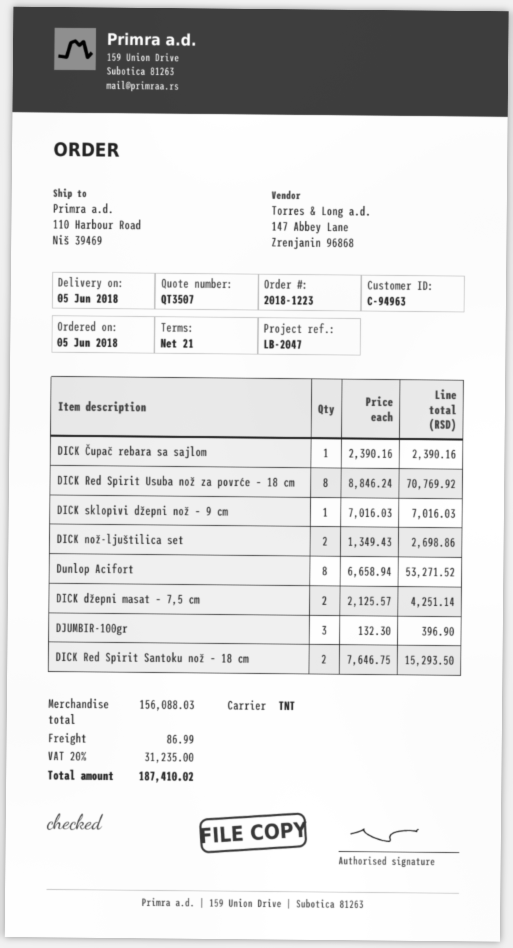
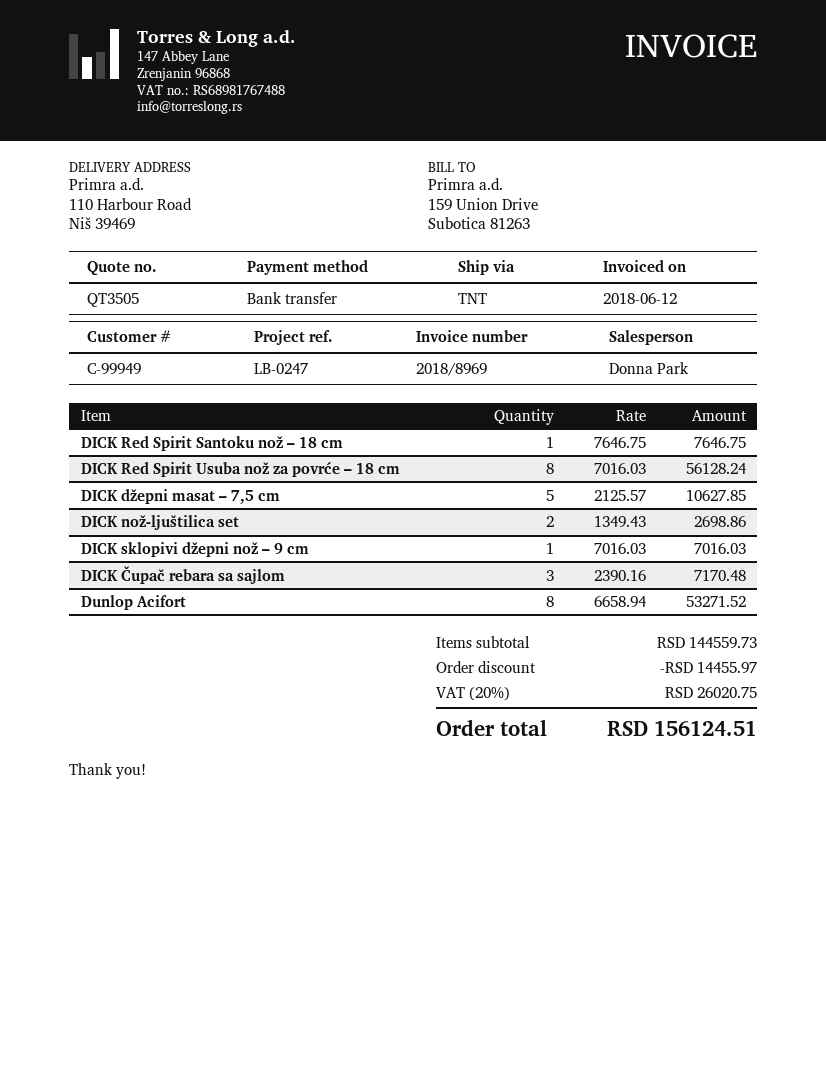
quote number: QT3507 -> QT3505
customer number: C-94963 -> C-99949
reference: LB-2047 -> LB-0247
DICK Čupač rebara sa sajlom: 1 x 2390.16 = 2390.16 -> 3 x 2390.16 = 7170.48
DICK Red Spirit Usuba nož za povrće – 18 cm: 8 x 8846.24 = 70769.92 -> 8 x 7016.03 = 56128.24
DICK džepni masat – 7,5 cm: 2 x 2125.57 = 4251.14 -> 5 x 2125.57 = 10627.85
DJUMBIR-100gr: 3 x 132.30 = 396.90 -> none
DICK Red Spirit Santoku nož – 18 cm: 2 x 7646.75 = 15293.50 -> 1 x 7646.75 = 7646.75
subtotal: 156088.03 -> 144559.73
discount: none -> 14455.97
shipping: 86.99 -> none
tax: 20% = 31235.00 -> 20% = 26020.75
total: 187410.02 -> 156124.51

